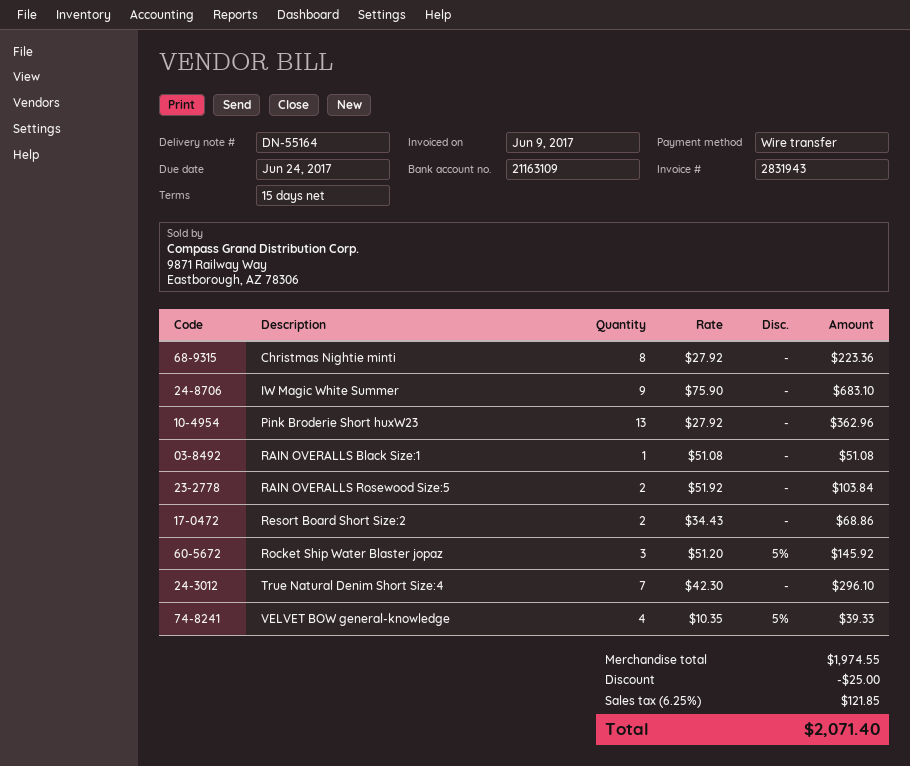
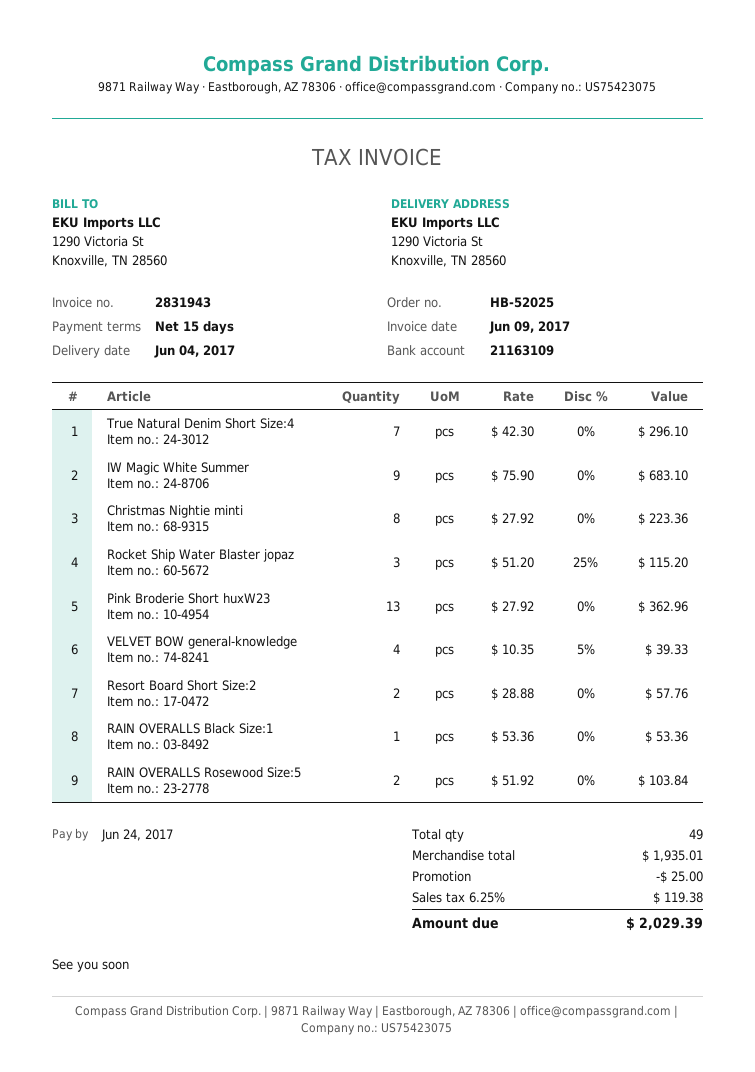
RAIN OVERALLS Black Size:1: 1 x 51.08 = 51.08 -> 1 x 53.36 = 53.36
Resort Board Short Size:2: 2 x 34.43 = 68.86 -> 2 x 28.88 = 57.76
Rocket Ship Water Blaster jopaz: 3 x 51.20 - 5% = 145.92 -> 3 x 51.20 - 25% = 115.20
subtotal: 1974.55 -> 1935.01
tax: 6.25% = 121.85 -> 6.25% = 119.38
total: 2071.40 -> 2029.39

